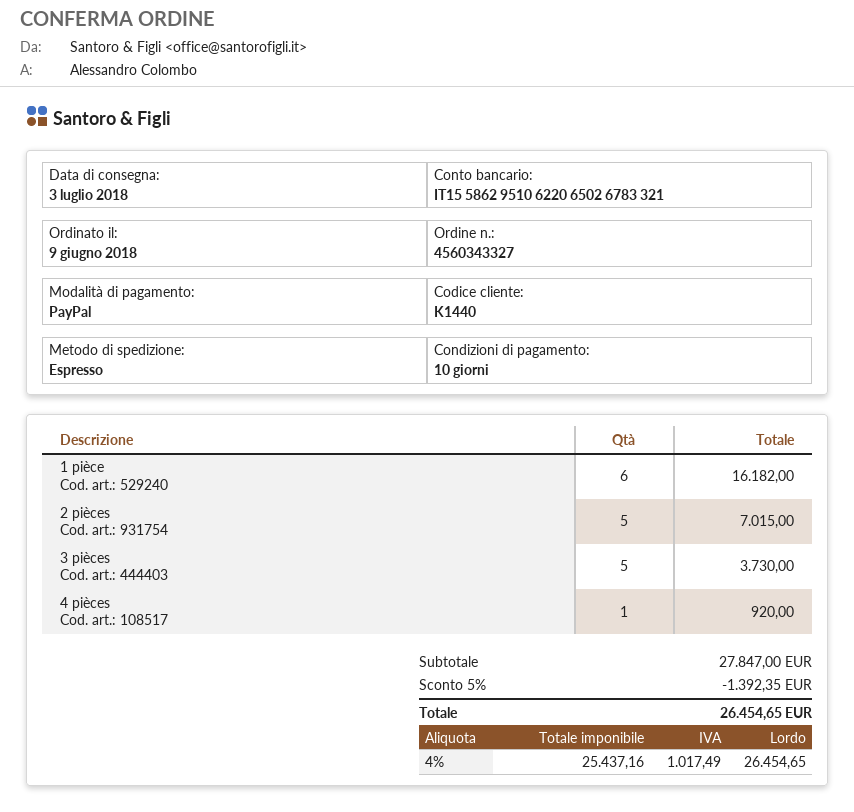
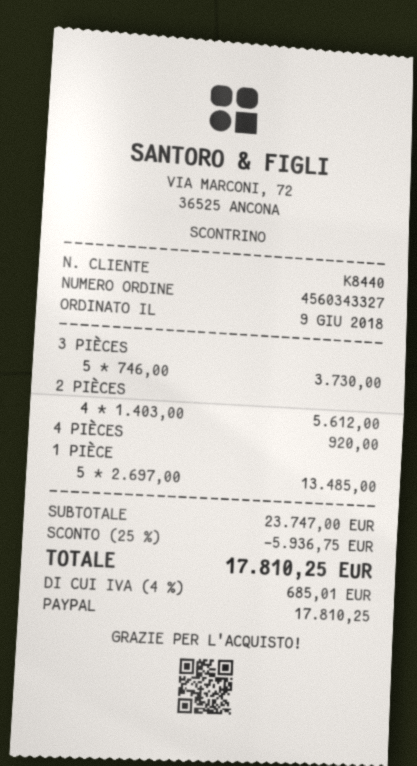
customer number: K1440 -> K8440
1 pièce: 6 for 16182.00 -> 5 for 13485.00
2 pièces: 5 for 7015.00 -> 4 for 5612.00
subtotal: 27847.00 -> 23747.00
discount: 5% = 1392.35 -> 25% = 5936.75
tax: 4% = 1017.49 -> 4% = 685.01
total: 26454.65 -> 17810.25

